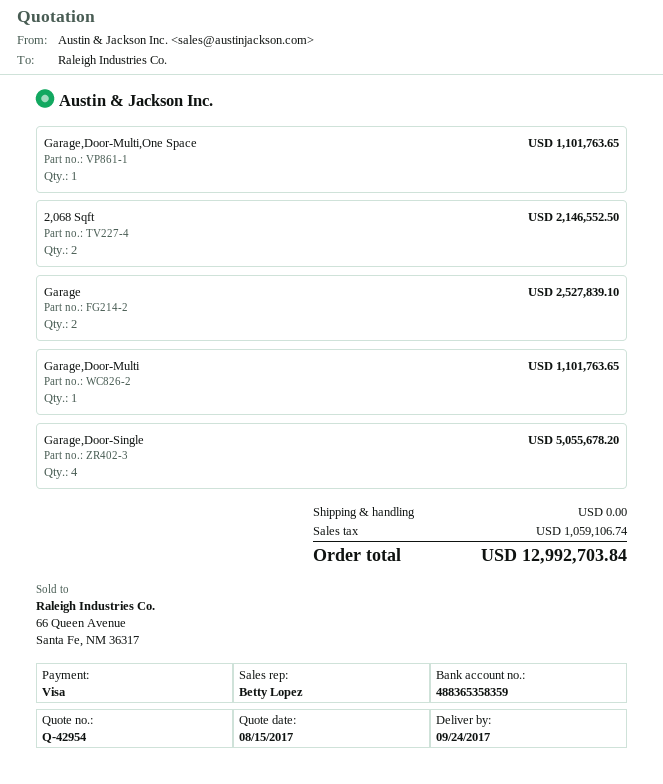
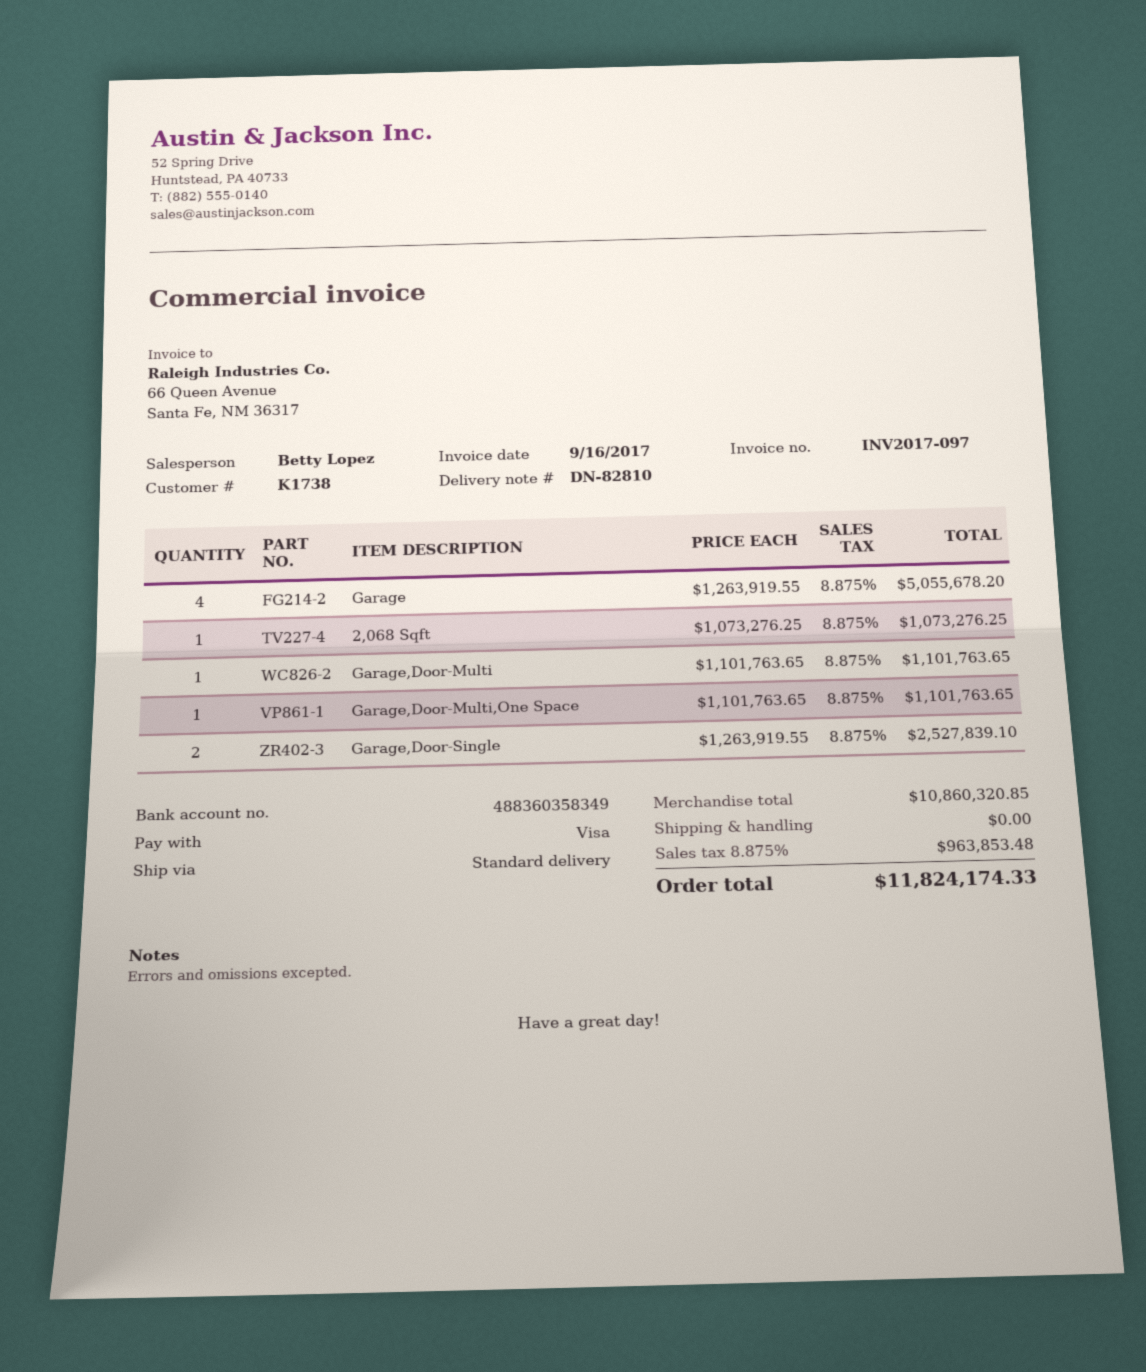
bank account: 488365358359 -> 488360358349
2,068 Sqft: 2 for 2146552.50 -> 1 for 1073276.25
Garage: 2 for 2527839.10 -> 4 for 5055678.20
Garage,Door-Single: 4 for 5055678.20 -> 2 for 2527839.10
tax: 1059106.74 -> 963853.48
total: 12992703.84 -> 11824174.33

